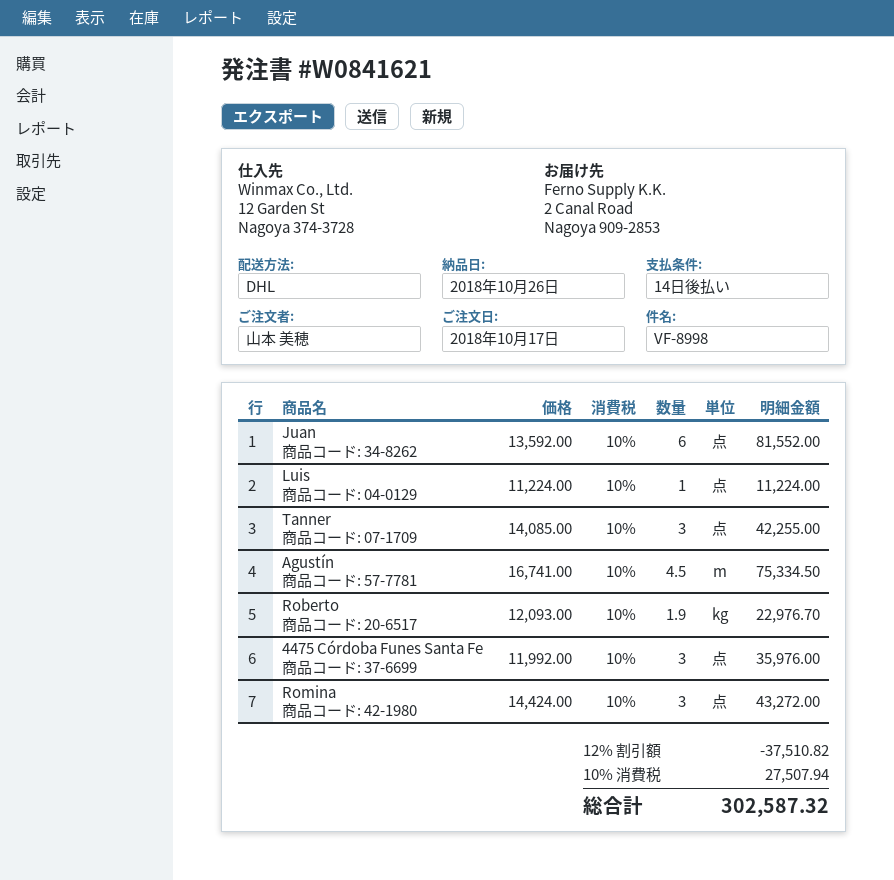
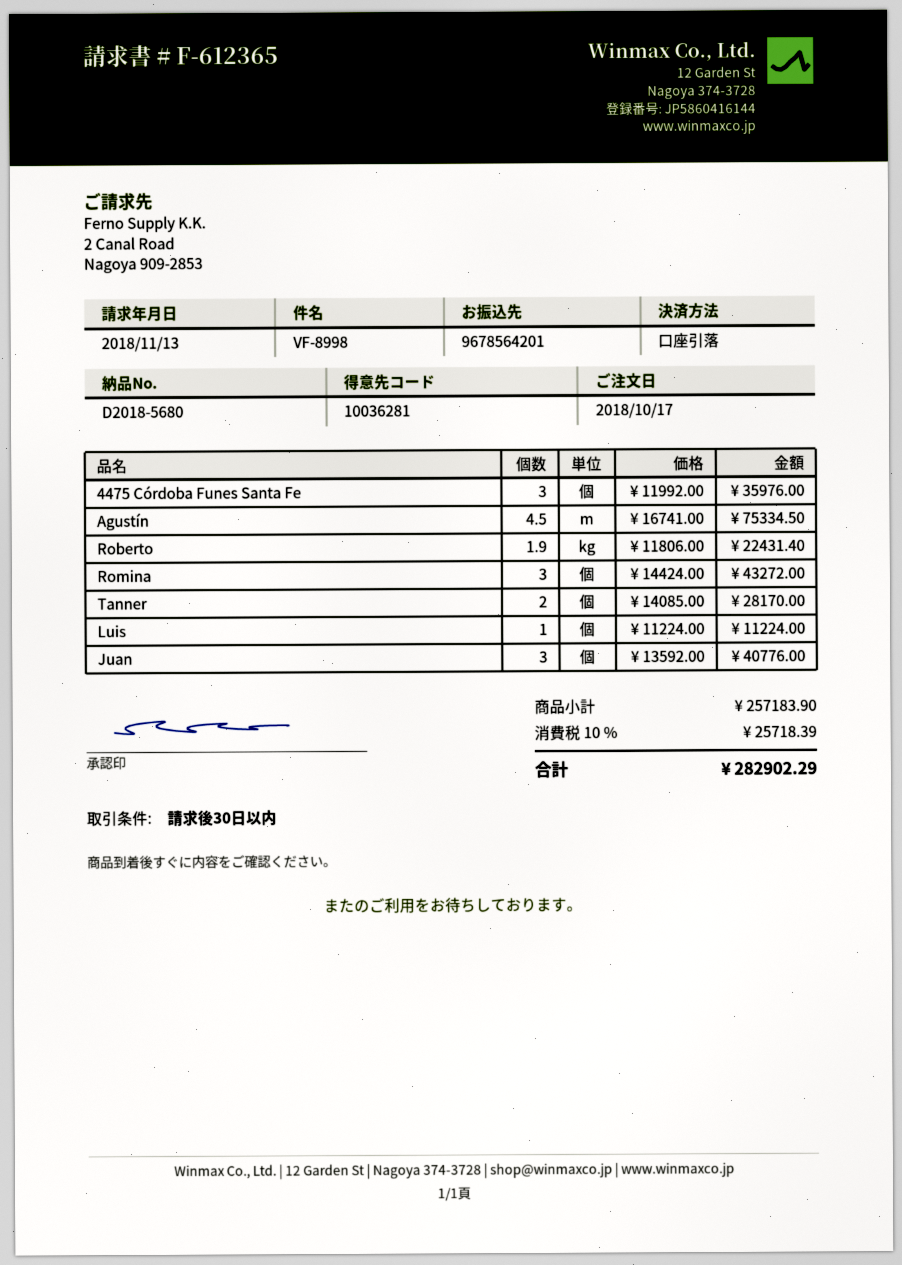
payment terms: 14 days -> 30 days
Juan: 6 x 13592.00 = 81552.00 -> 3 x 13592.00 = 40776.00
Tanner: 3 x 14085.00 = 42255.00 -> 2 x 14085.00 = 28170.00
Roberto: 1.9 x 12093.00 = 22976.70 -> 1.9 x 11806.00 = 22431.40
discount: 12% = 37510.82 -> none
tax: 10% = 27507.94 -> 10% = 25718.39
total: 302587.32 -> 282902.29

